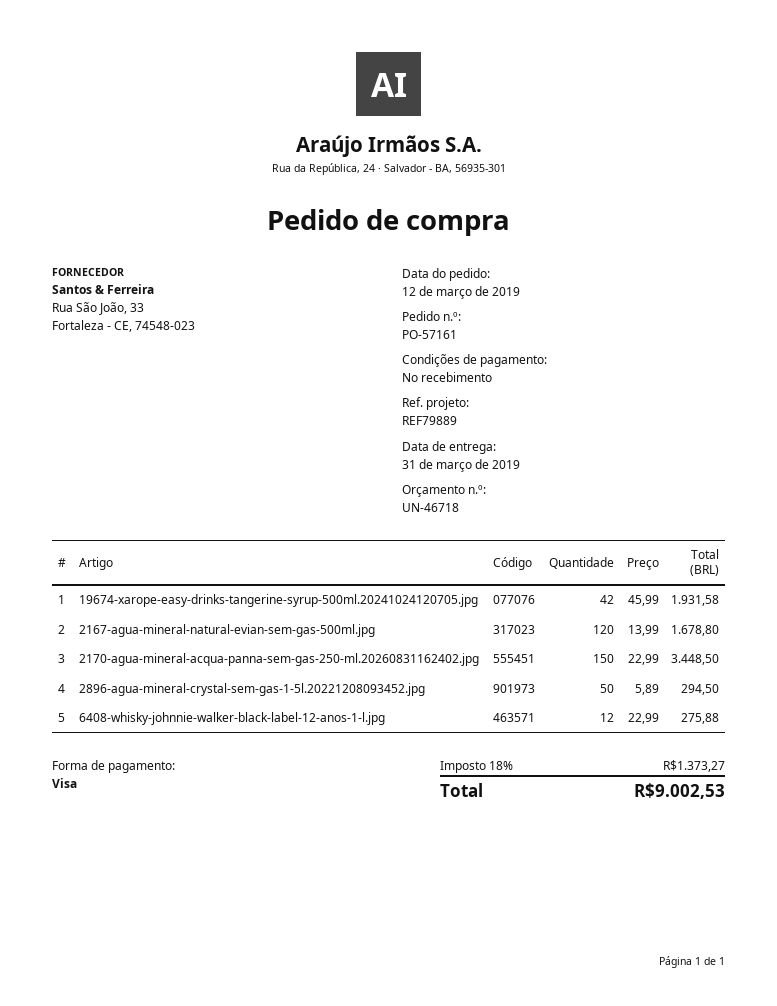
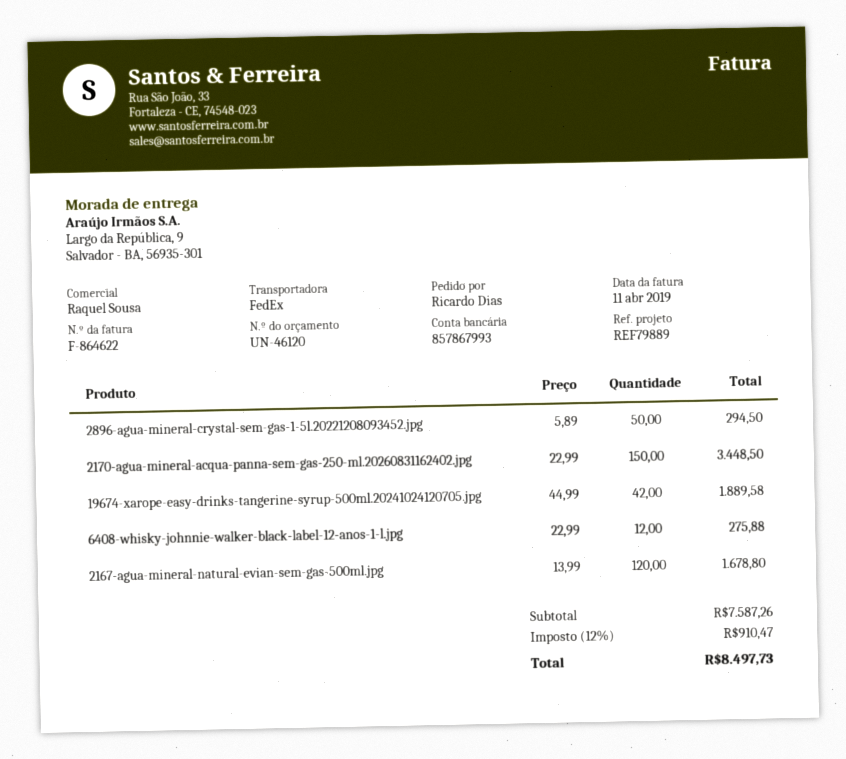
quote number: UN-46718 -> UN-46120
19674-xarope-easy-drinks-tangerine-syrup-500ml.20241024120705.jpg: 42 x 45.99 = 1931.58 -> 42 x 44.99 = 1889.58
tax: 18% = 1373.27 -> 12% = 910.47
total: 9002.53 -> 8497.73

